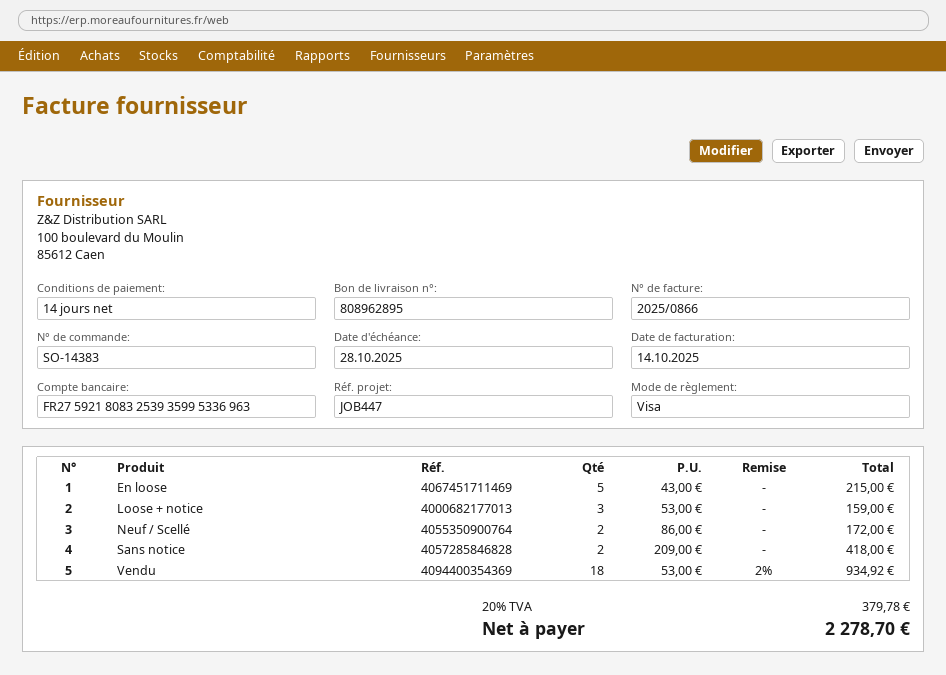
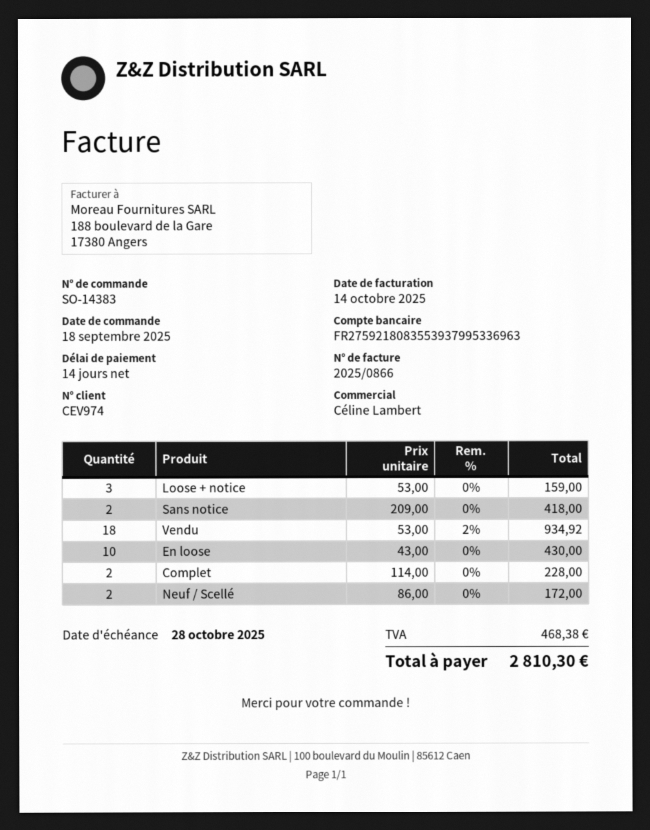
bank account: FR2759218083253935995336963 -> FR2759218083553937995336963
En loose: 5 x 43.00 = 215.00 -> 10 x 43.00 = 430.00
Complet: none -> 2 x 114.00 = 228.00
tax: 379.78 -> 468.38
total: 2278.70 -> 2810.30

